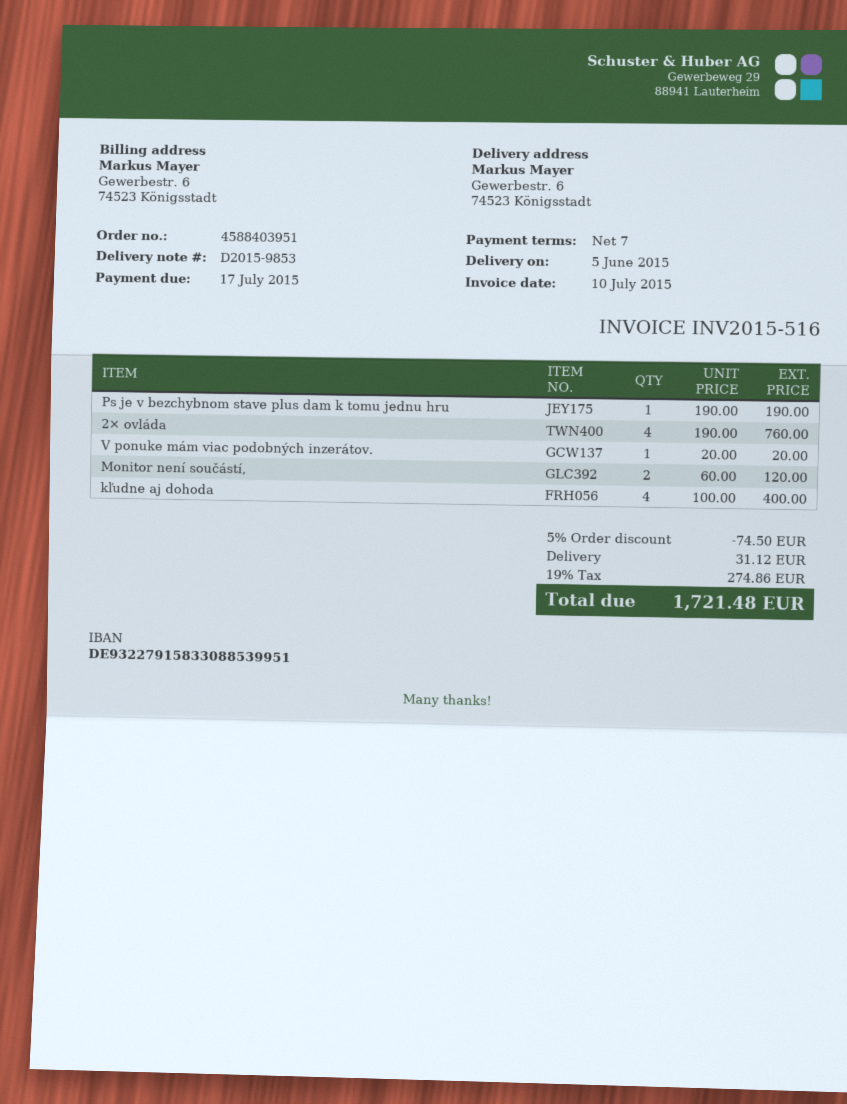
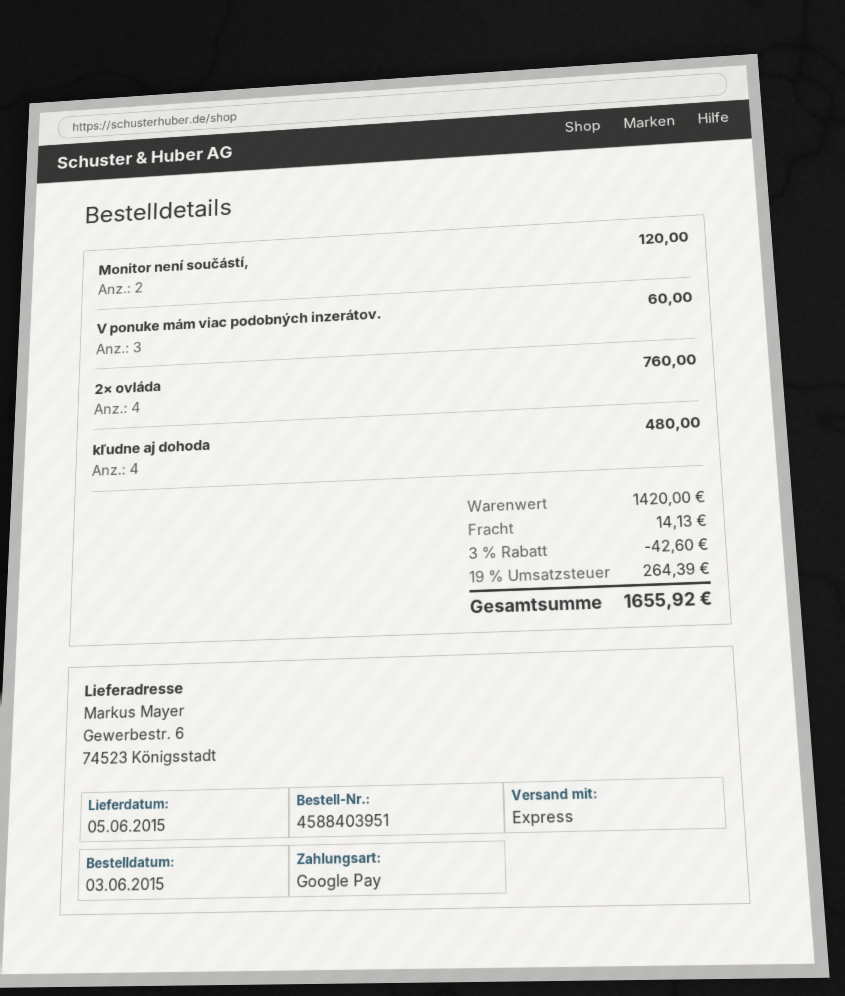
Ps je v bezchybnom stave plus dam k tomu jednu hru: 1 for 190.00 -> none
V ponuke mám viac podobných inzerátov.: 1 for 20.00 -> 3 for 60.00
kľudne aj dohoda: 4 for 400.00 -> 4 for 480.00
discount: 5% = 74.50 -> 3% = 42.60
shipping: 31.12 -> 14.13
tax: 19% = 274.86 -> 19% = 264.39
total: 1721.48 -> 1655.92

